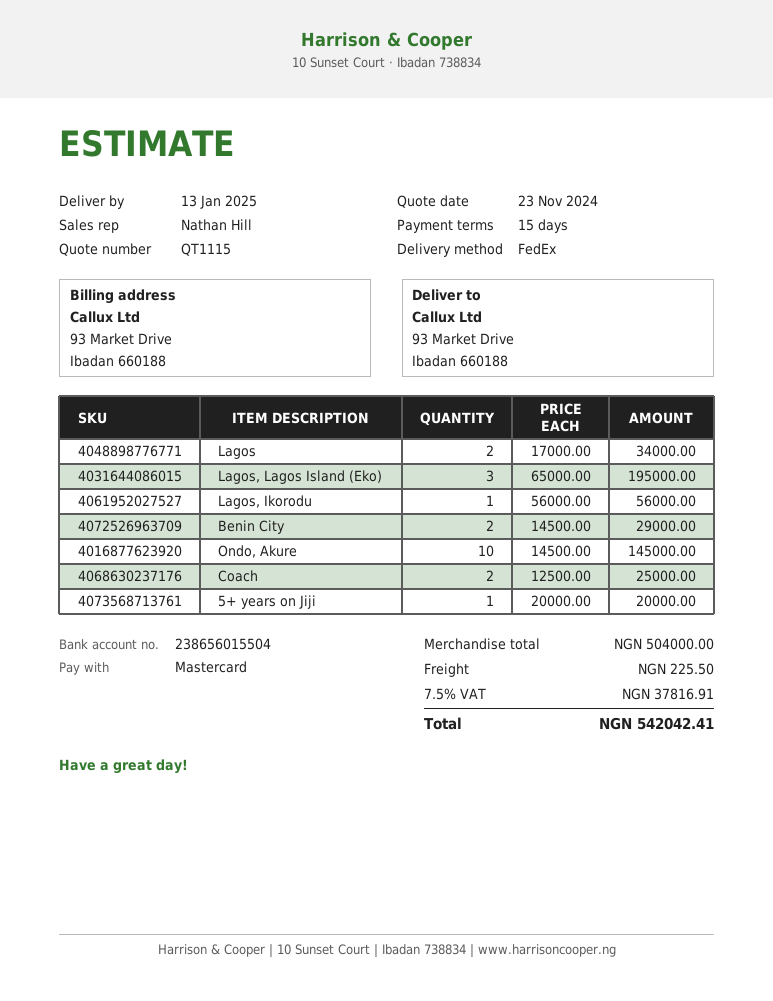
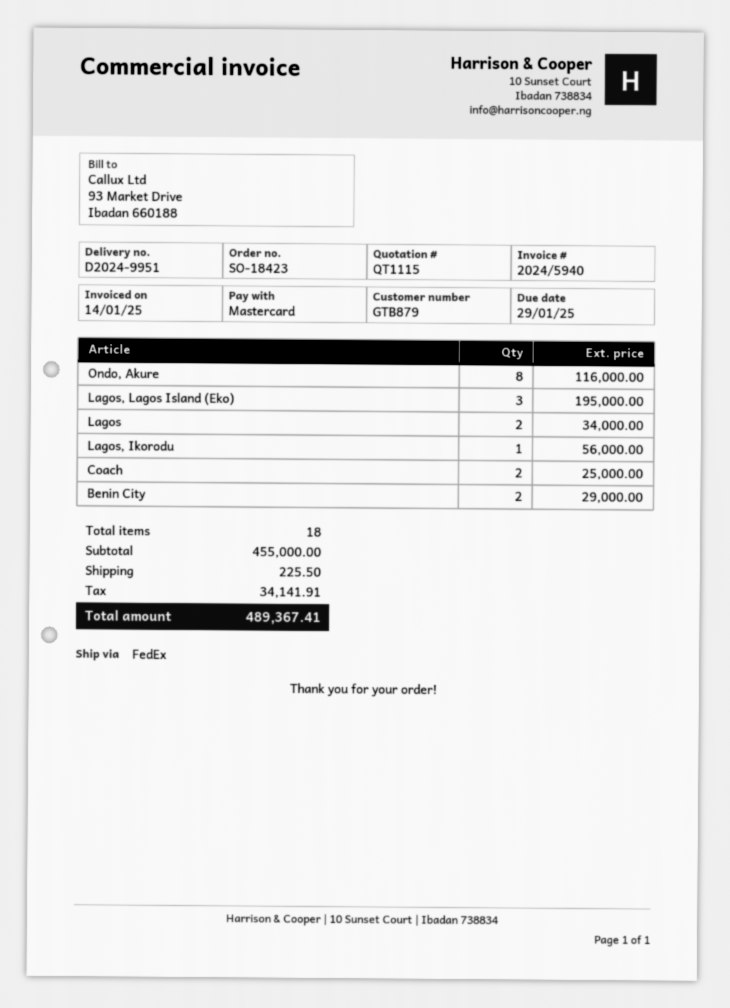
Ondo, Akure: 10 for 145000.00 -> 8 for 116000.00
5+ years on Jiji: 1 for 20000.00 -> none
subtotal: 504000.00 -> 455000.00
tax: 37816.91 -> 34141.91
total: 542042.41 -> 489367.41

